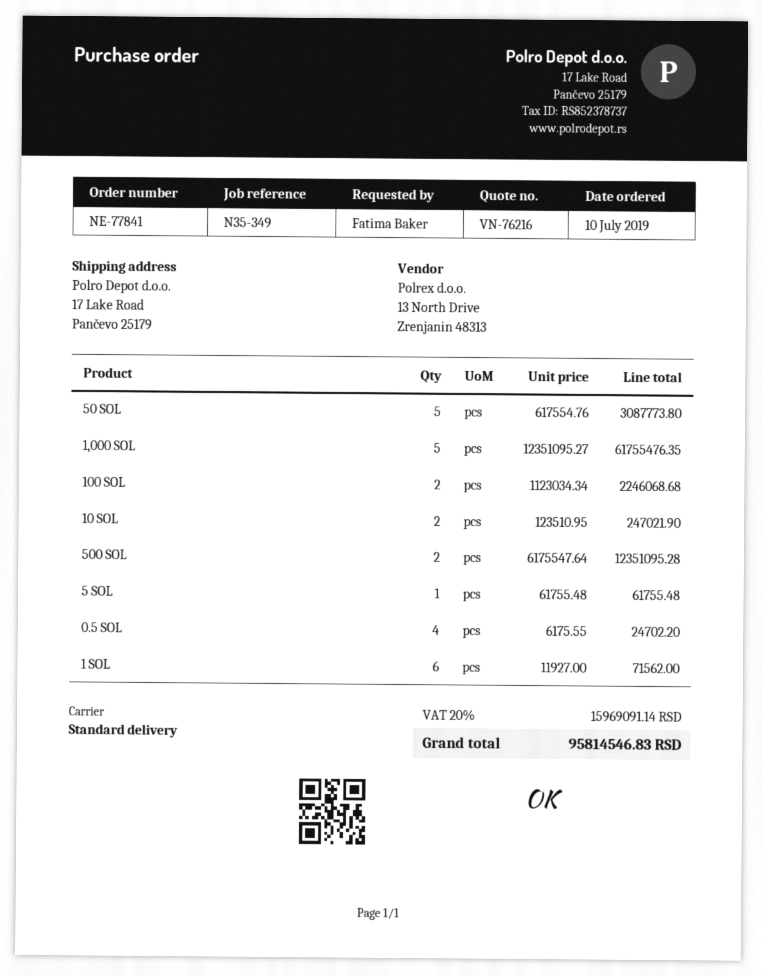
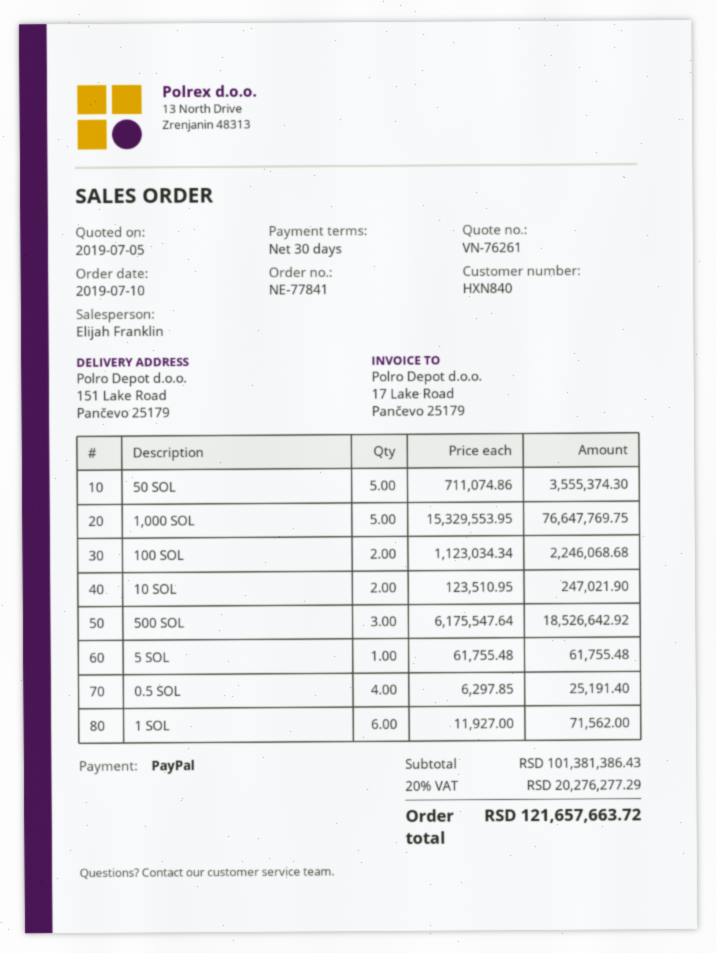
quote number: VN-76216 -> VN-76261
ship to: 17 Lake Road, Pančevo 25179 -> 151 Lake Road, Pančevo 25179
50 SOL: 5 x 617554.76 = 3087773.80 -> 5 x 711074.86 = 3555374.30
1,000 SOL: 5 x 12351095.27 = 61755476.35 -> 5 x 15329553.95 = 76647769.75
500 SOL: 2 x 6175547.64 = 12351095.28 -> 3 x 6175547.64 = 18526642.92
0.5 SOL: 4 x 6175.55 = 24702.20 -> 4 x 6297.85 = 25191.40
tax: 20% = 15969091.14 -> 20% = 20276277.29
total: 95814546.83 -> 121657663.72

